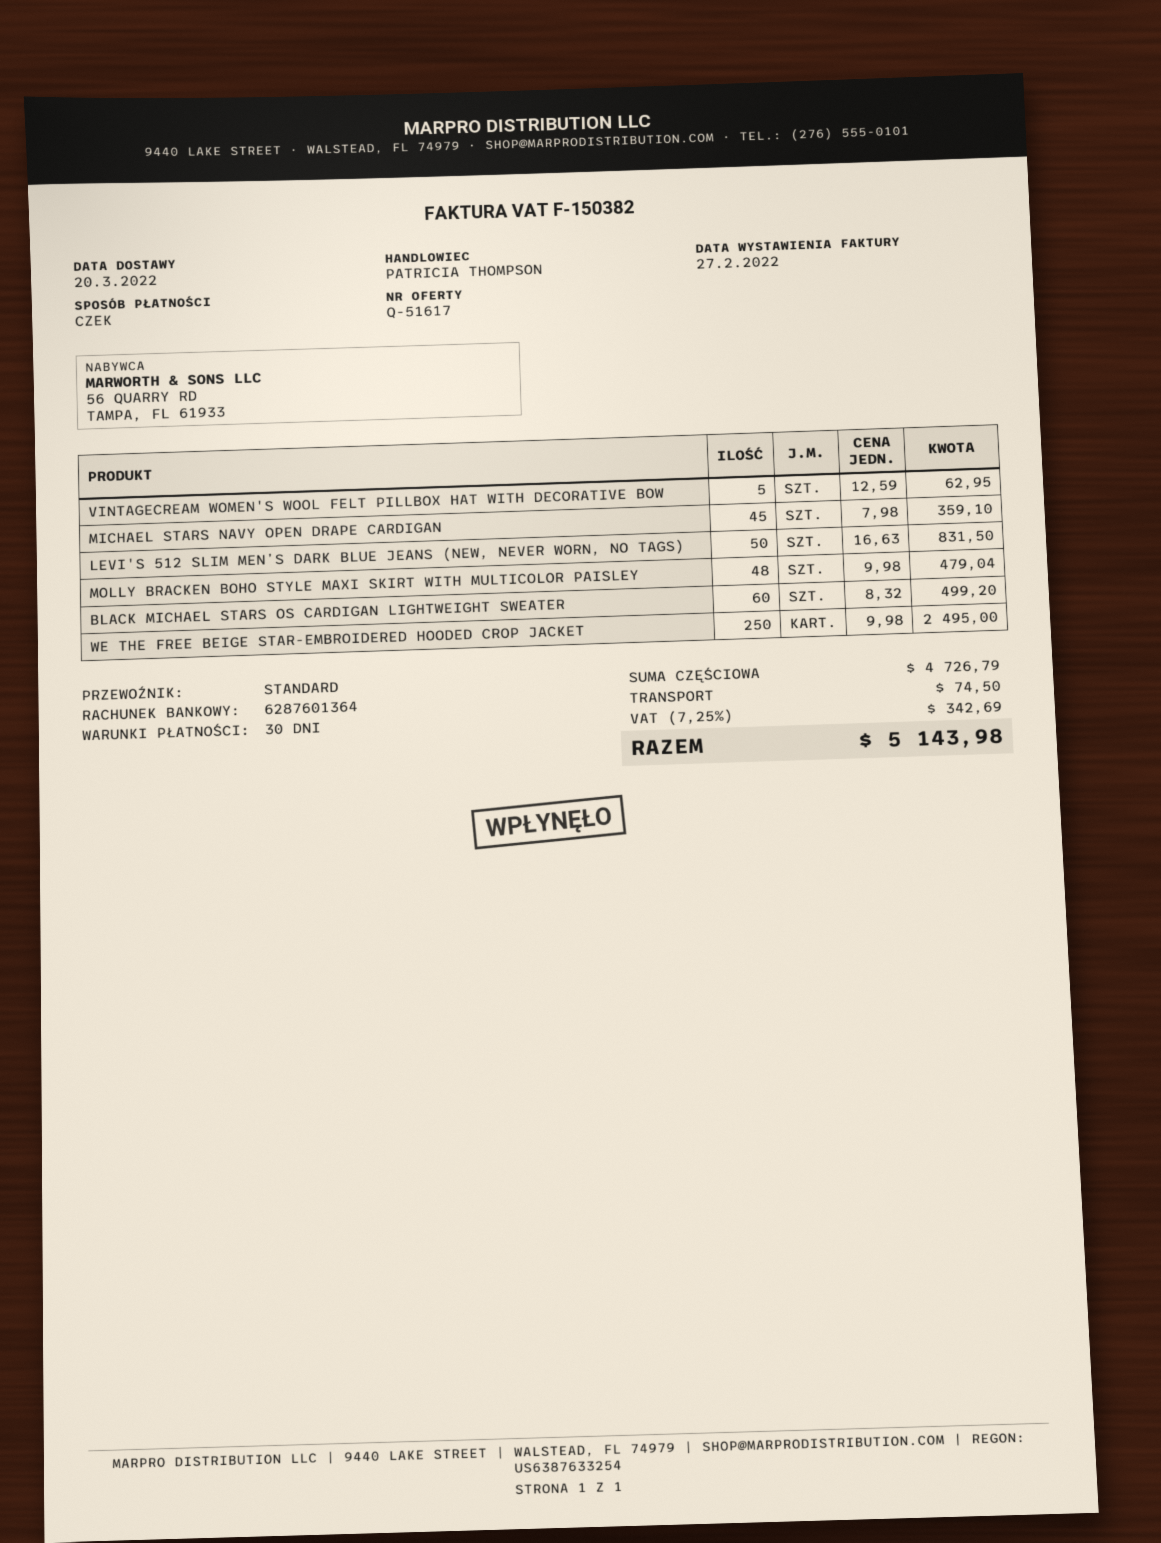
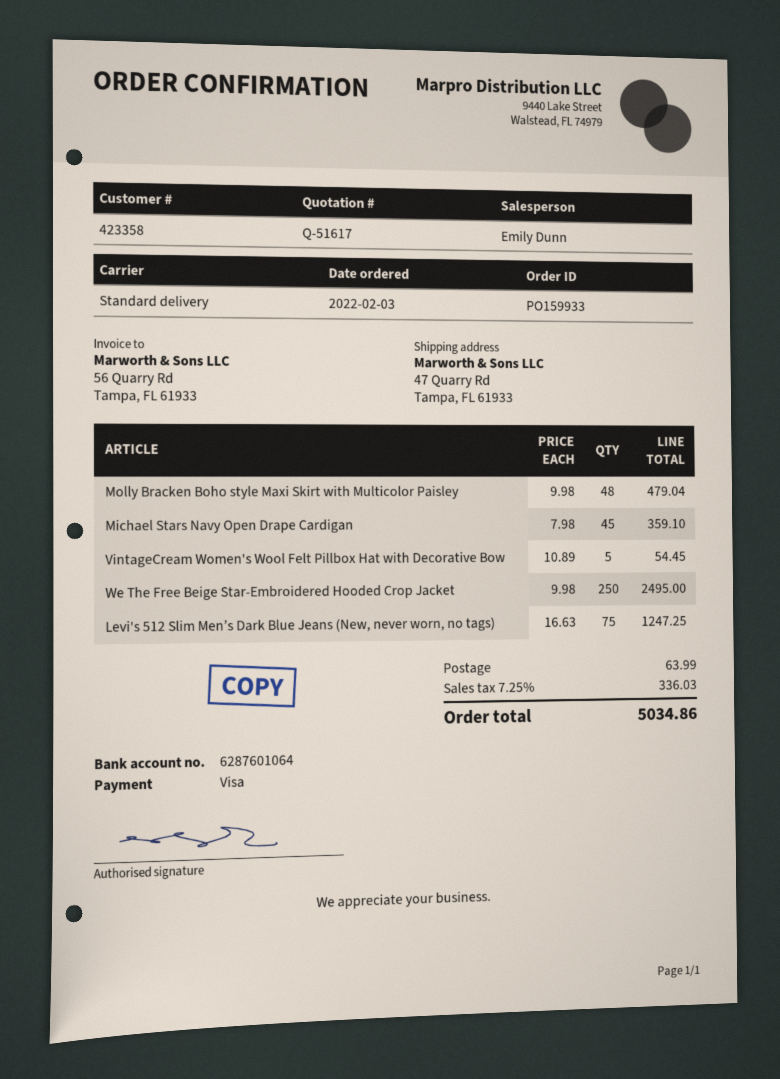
sales rep: PATRICIA THOMPSON -> Emily Dunn
payment method: cheque -> Visa
bank account: 6287601364 -> 6287601064
VINTAGECREAM WOMEN'S WOOL FELT PILLBOX HAT WITH DECORATIVE BOW: 5 x 12.59 = 62.95 -> 5 x 10.89 = 54.45
LEVI'S 512 SLIM MEN’S DARK BLUE JEANS (NEW, NEVER WORN, NO TAGS): 50 x 16.63 = 831.50 -> 75 x 16.63 = 1247.25
BLACK MICHAEL STARS OS CARDIGAN LIGHTWEIGHT SWEATER: 60 x 8.32 = 499.20 -> none
shipping: 74.50 -> 63.99
tax: 7.25% = 342.69 -> 7.25% = 336.03
total: 5143.98 -> 5034.86

